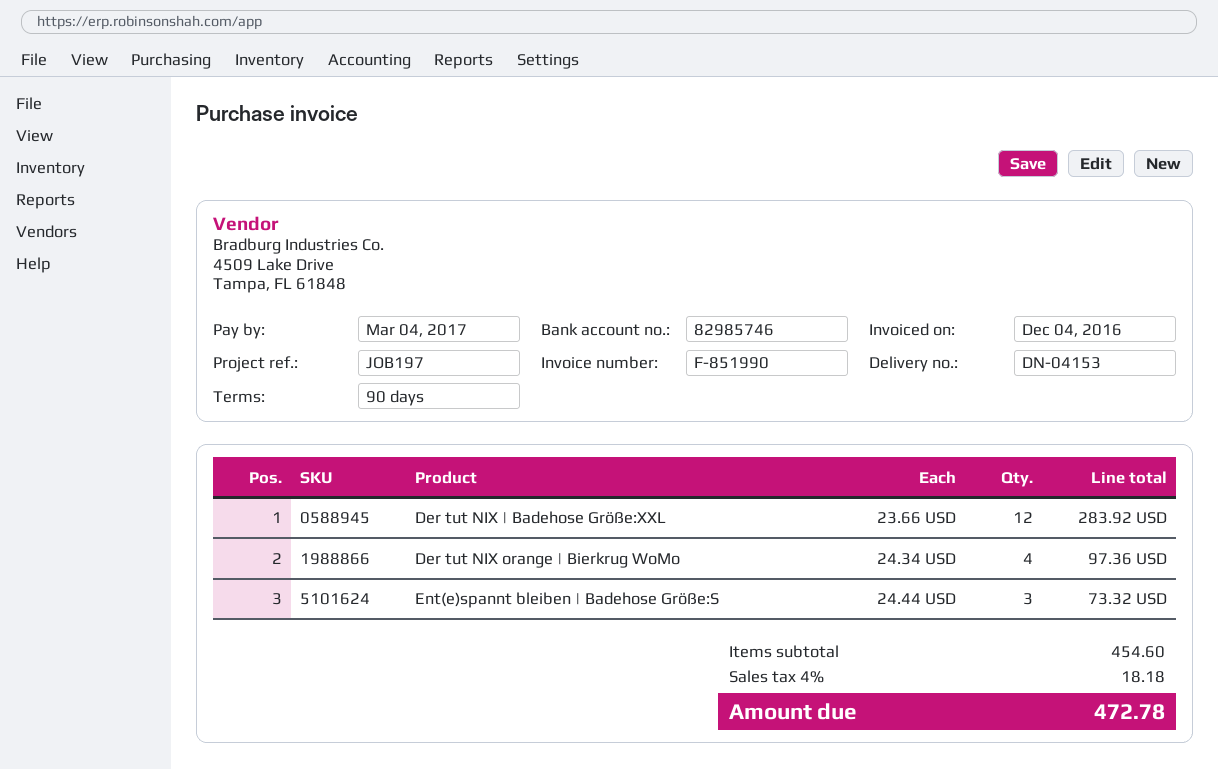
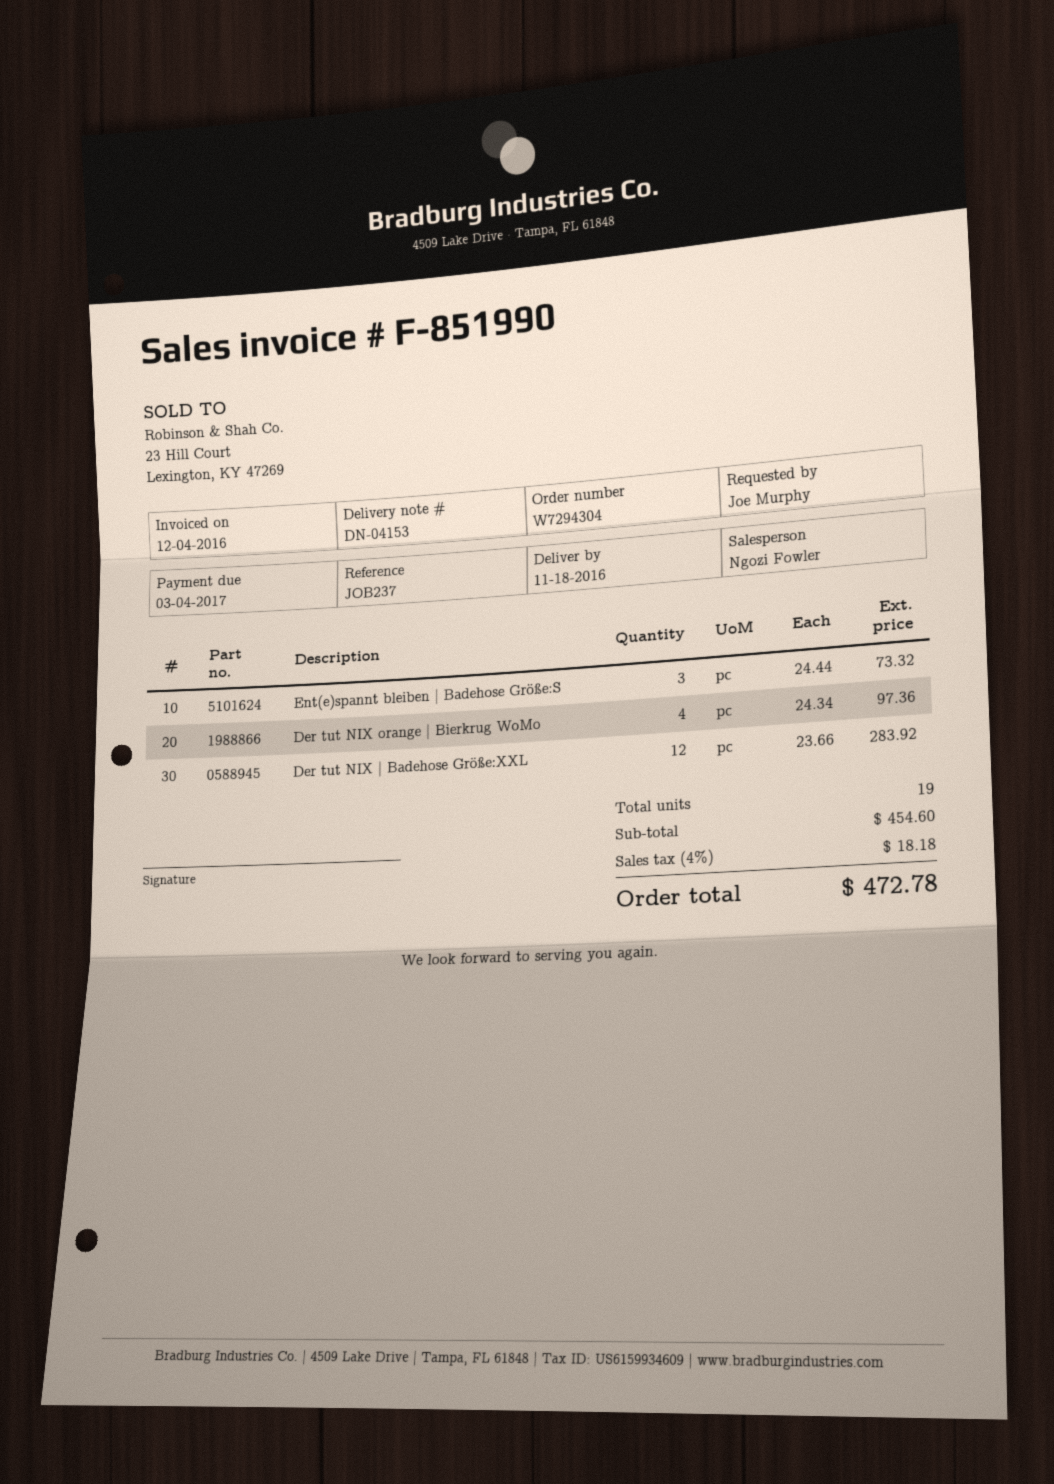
reference: JOB197 -> JOB237

